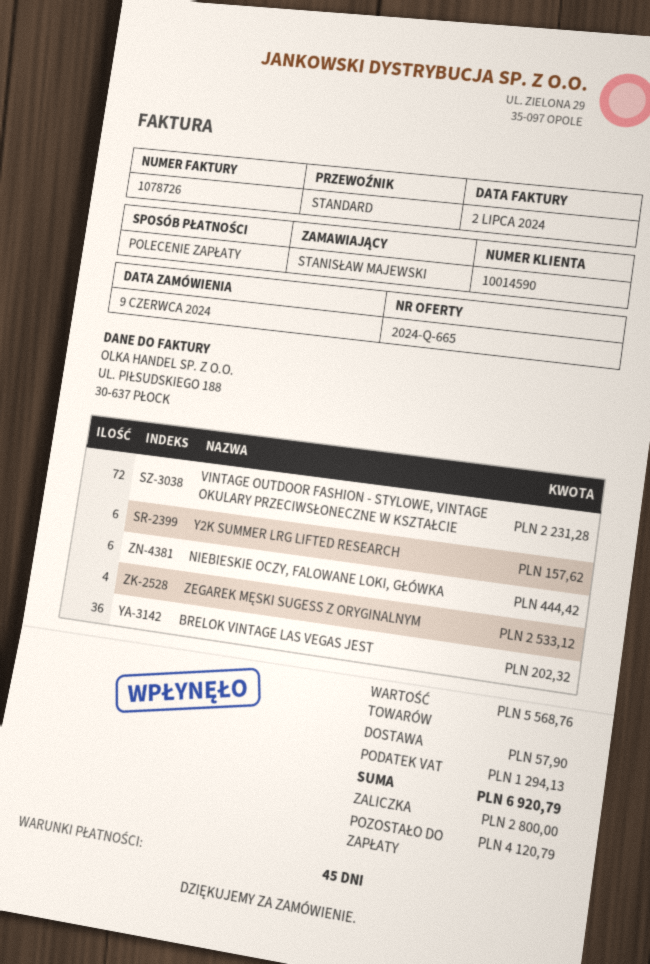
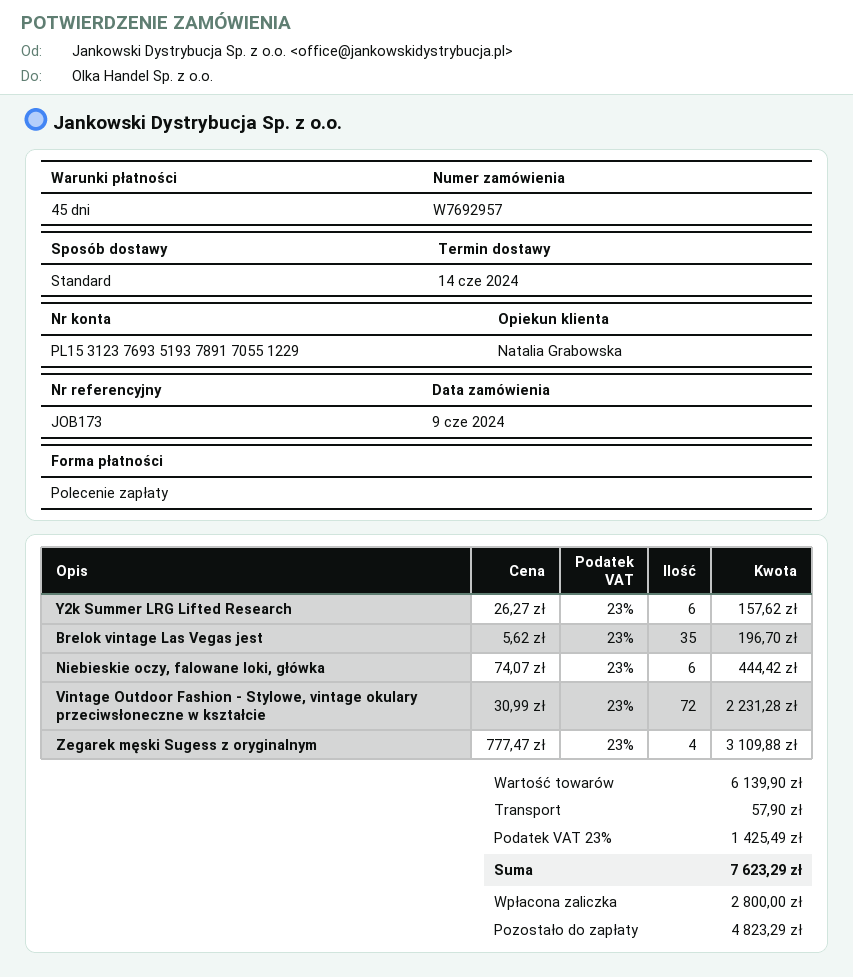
ZEGAREK MĘSKI SUGESS Z ORYGINALNYM: 4 for 2533.12 -> 4 for 3109.88
BRELOK VINTAGE LAS VEGAS JEST: 36 for 202.32 -> 35 for 196.70
subtotal: 5568.76 -> 6139.90
tax: 1294.13 -> 1425.49
total: 6920.79 -> 7623.29
balance: 4120.79 -> 4823.29

